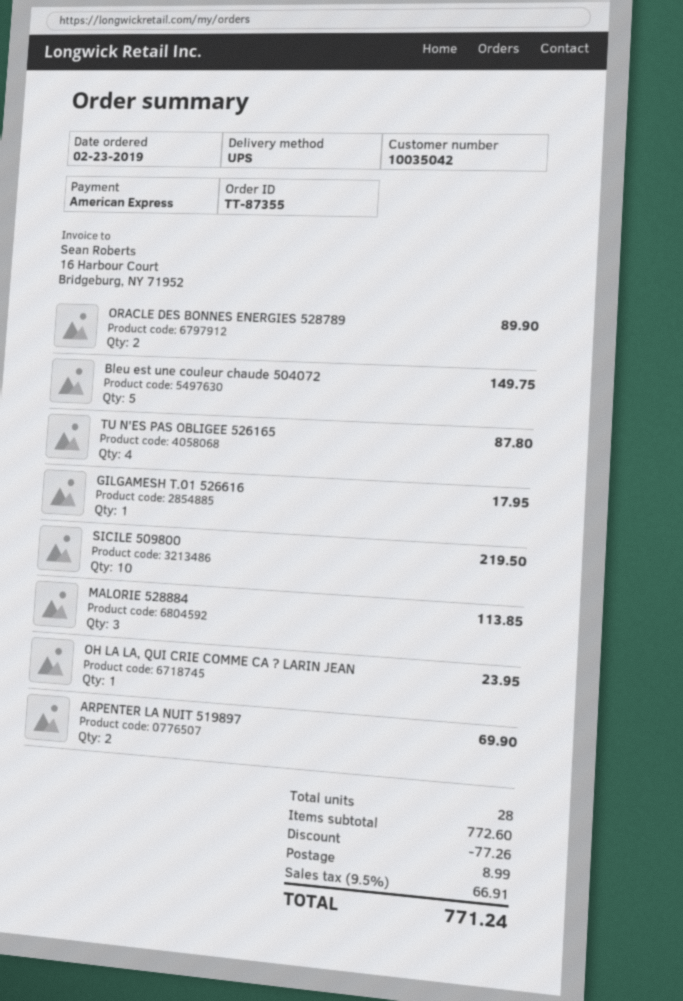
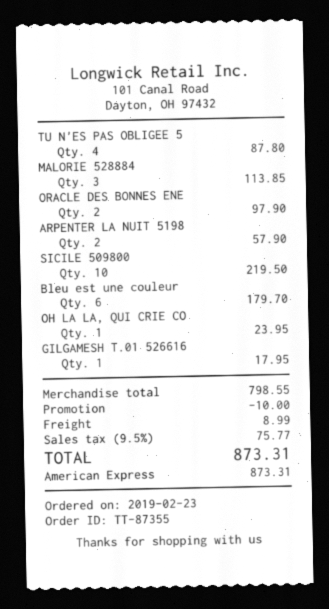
ORACLE DES BONNES ENERGIES 528789: 2 for 89.90 -> 2 for 97.90
Bleu est une couleur chaude 504072: 5 for 149.75 -> 6 for 179.70
ARPENTER LA NUIT 519897: 2 for 69.90 -> 2 for 57.90
subtotal: 772.60 -> 798.55
discount: 77.26 -> 10.00
tax: 9.5% = 66.91 -> 9.5% = 75.77
total: 771.24 -> 873.31

